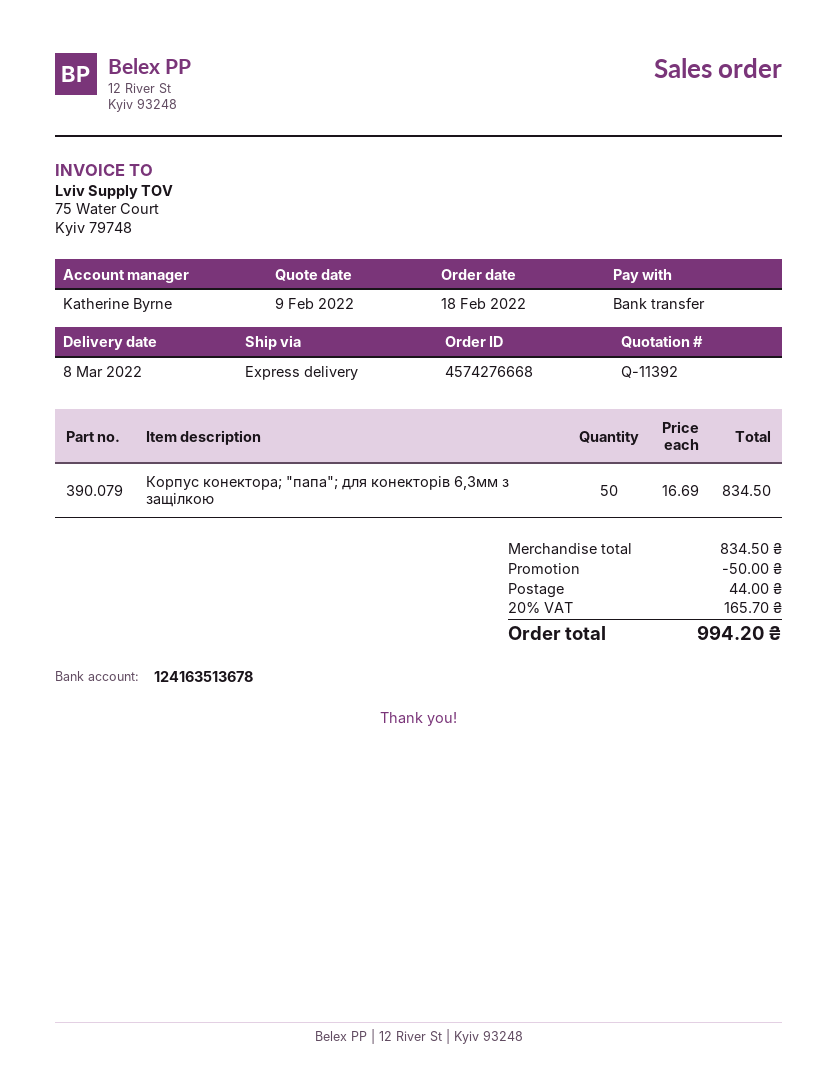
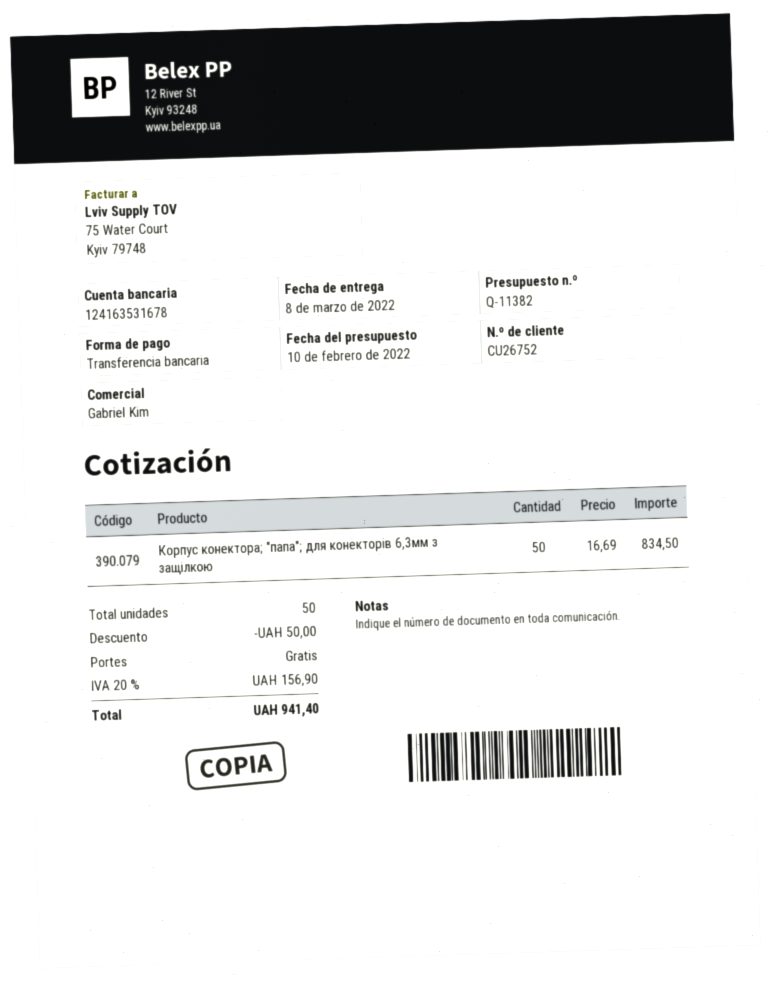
quote number: Q-11392 -> Q-11382
quote date: 2022-02-09 -> 2022-02-10
sales rep: Katherine Byrne -> Gabriel Kim
bank account: 124163513678 -> 124163531678
shipping: 44.00 -> 0.00
tax: 20% = 165.70 -> 20% = 156.90
total: 994.20 -> 941.40

